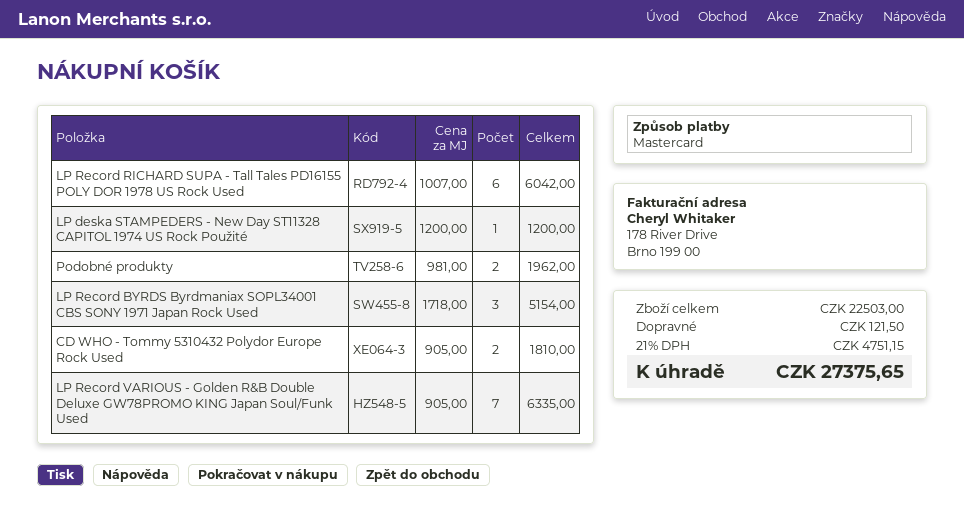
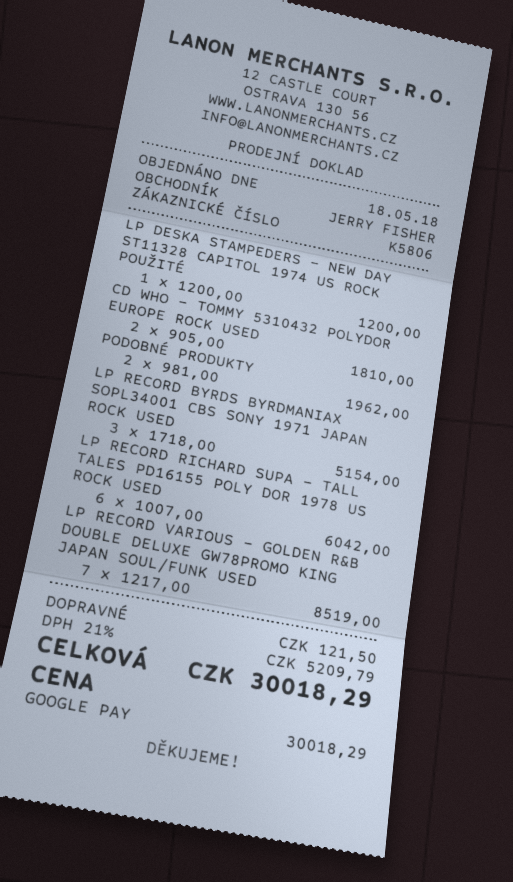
payment method: Mastercard -> Google Pay
LP Record VARIOUS - Golden R&B Double Deluxe GW78PROMO KING Japan Soul/Funk Used: 7 x 905.00 = 6335.00 -> 7 x 1217.00 = 8519.00
tax: 21% = 4751.15 -> 21% = 5209.79
total: 27375.65 -> 30018.29

